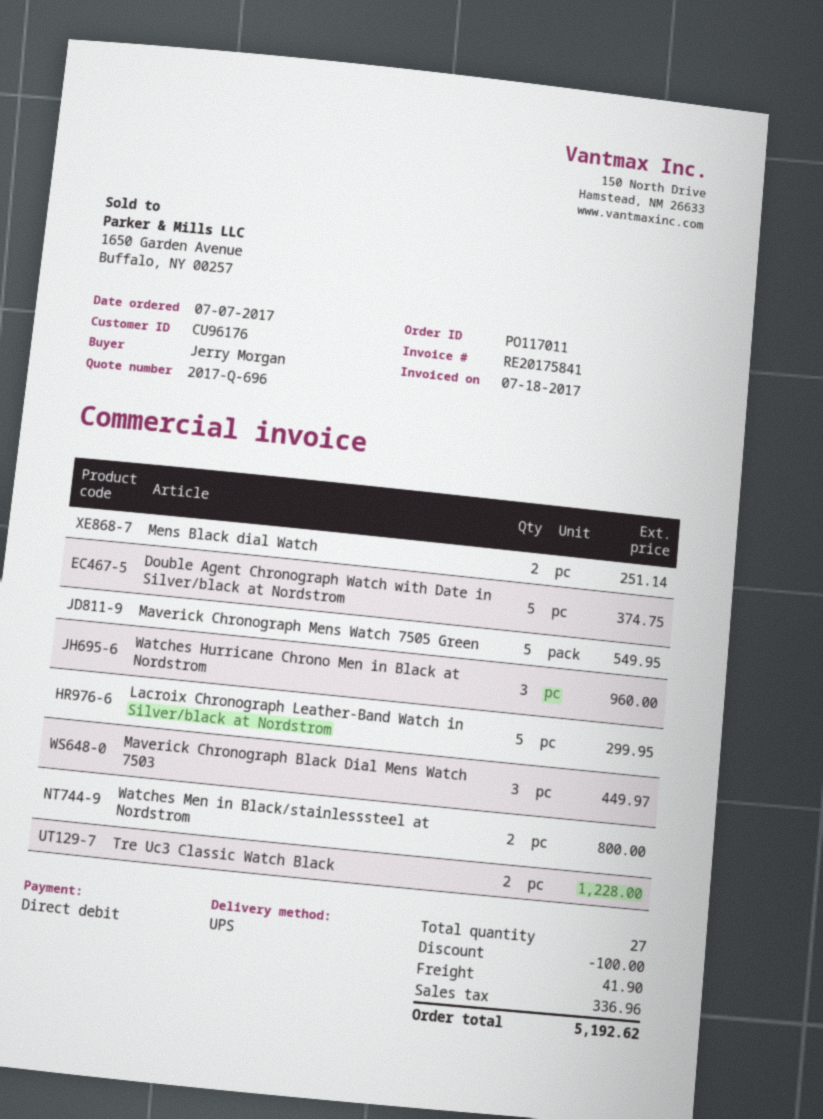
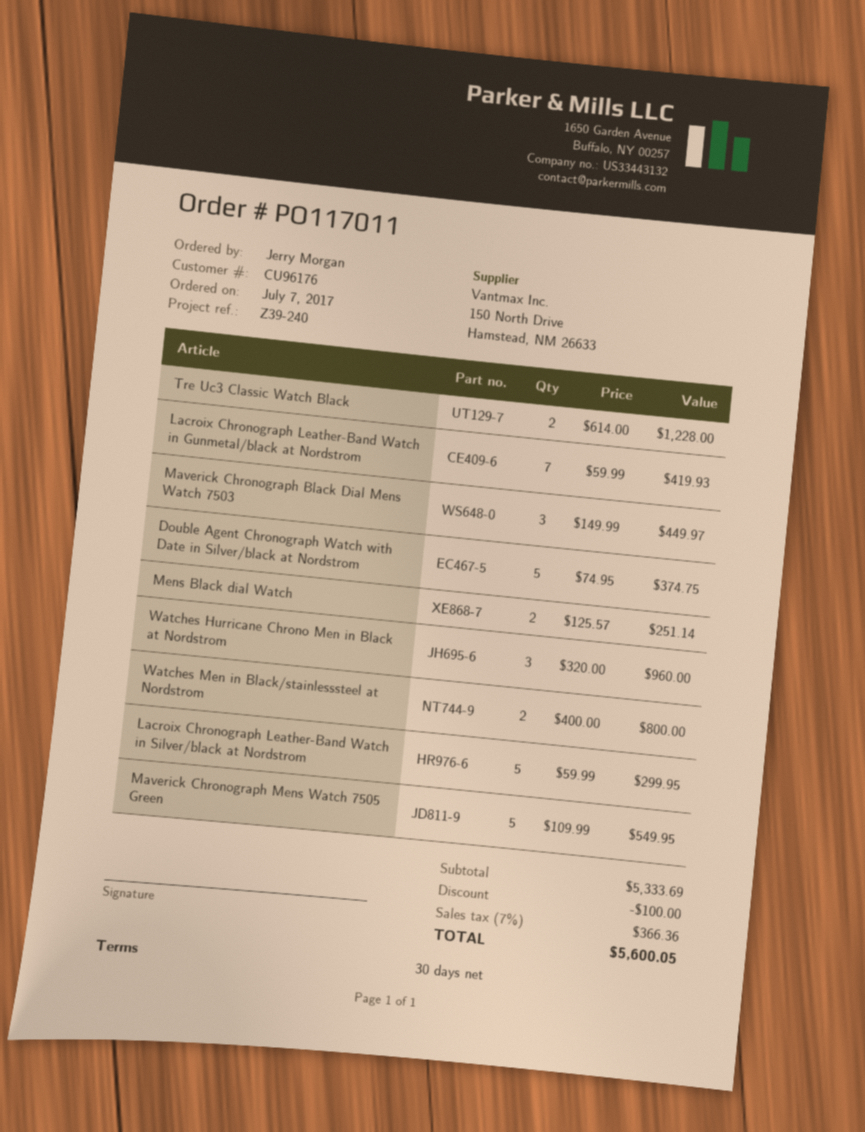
Lacroix Chronograph Leather-Band Watch in Gunmetal/black at Nordstrom: none -> 7 for 419.93
shipping: 41.90 -> none
tax: 336.96 -> 366.36
total: 5192.62 -> 5600.05

